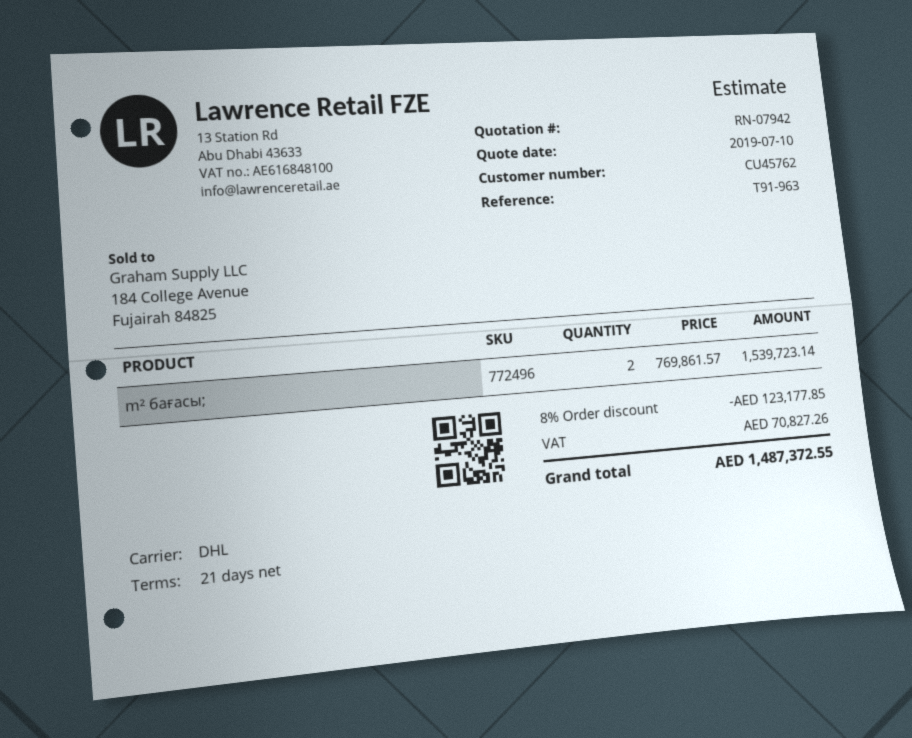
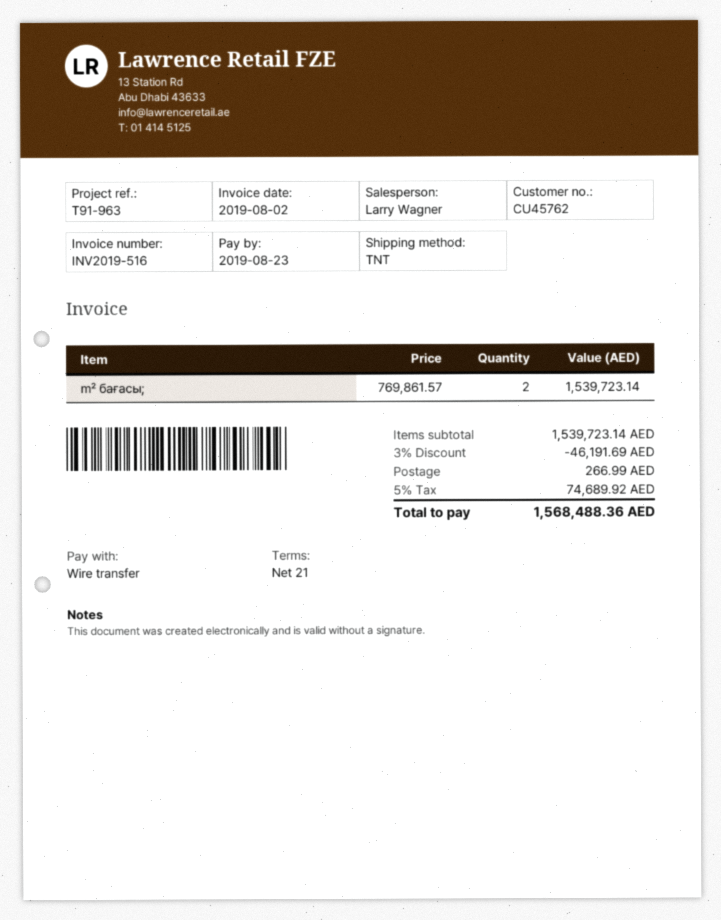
shipping method: DHL -> TNT
discount: 8% = 123177.85 -> 3% = 46191.69
shipping: none -> 266.99
tax: 70827.26 -> 74689.92
total: 1487372.55 -> 1568488.36

